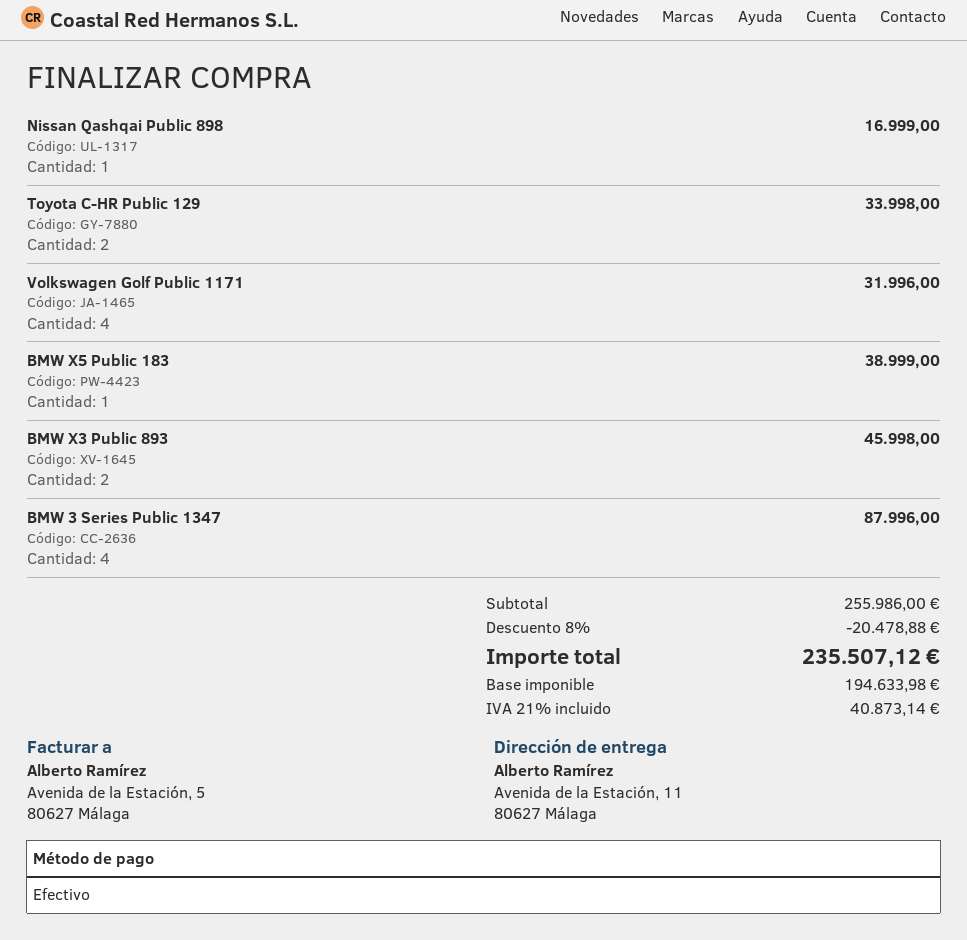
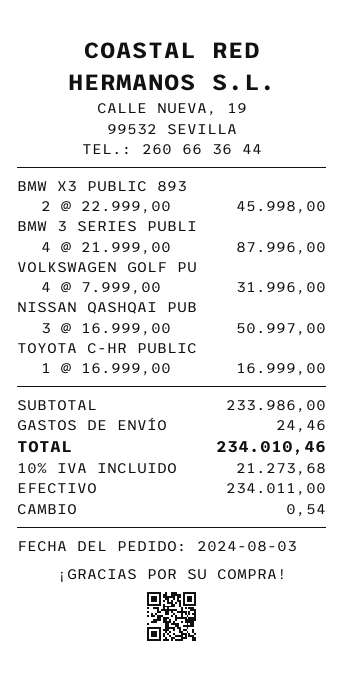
Nissan Qashqai Public 898: 1 for 16999.00 -> 3 for 50997.00
Toyota C-HR Public 129: 2 for 33998.00 -> 1 for 16999.00
BMW X5 Public 183: 1 for 38999.00 -> none
subtotal: 255986.00 -> 233986.00
discount: 8% = 20478.88 -> none
shipping: none -> 24.46
tax: 21% = 40873.14 -> 10% = 21273.68
total: 235507.12 -> 234010.46

